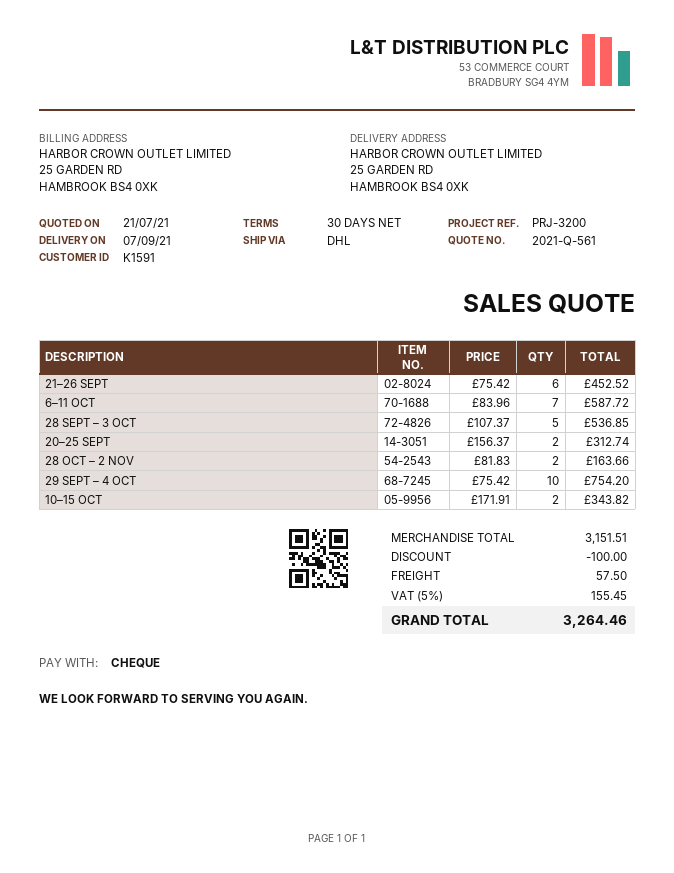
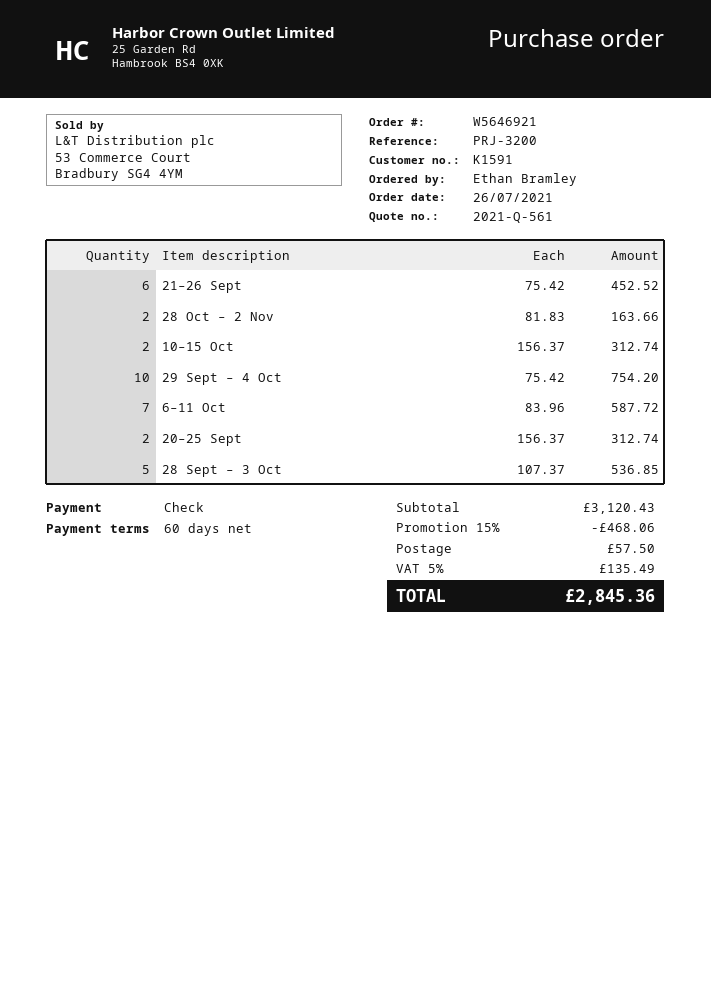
payment terms: 30 days -> 60 days
10–15 OCT: 2 x 171.91 = 343.82 -> 2 x 156.37 = 312.74
subtotal: 3151.51 -> 3120.43
discount: 100.00 -> 468.06
tax: 5% = 155.45 -> 5% = 135.49
total: 3264.46 -> 2845.36

